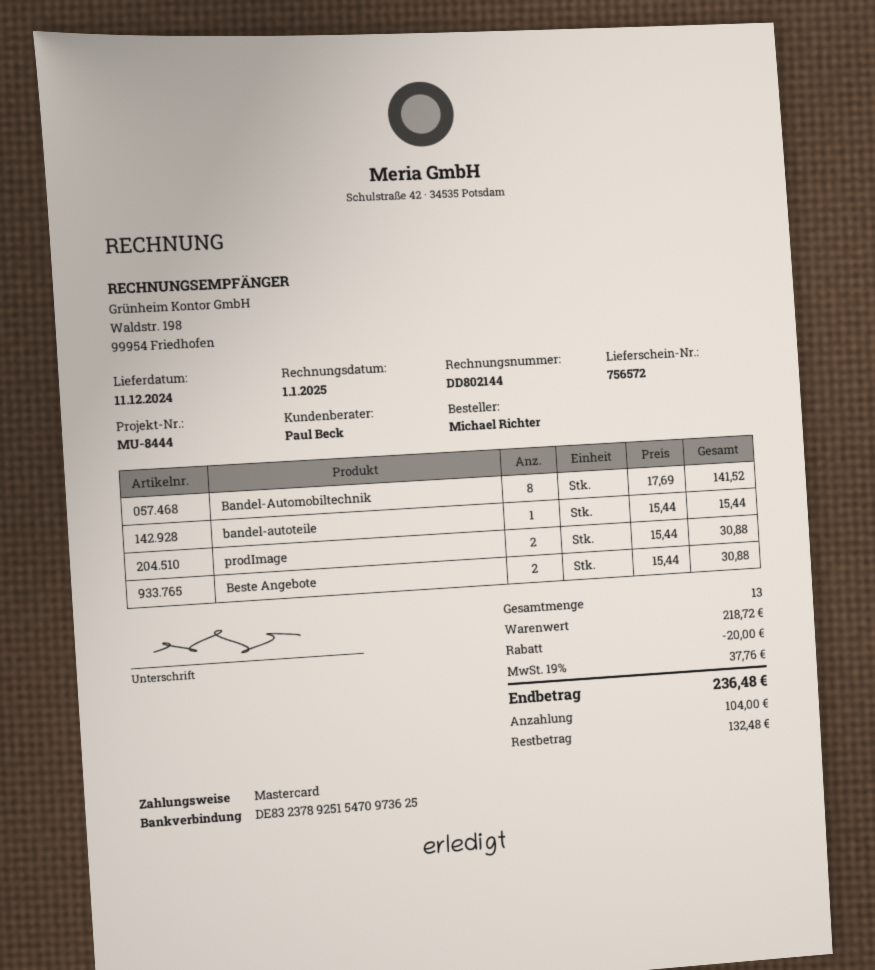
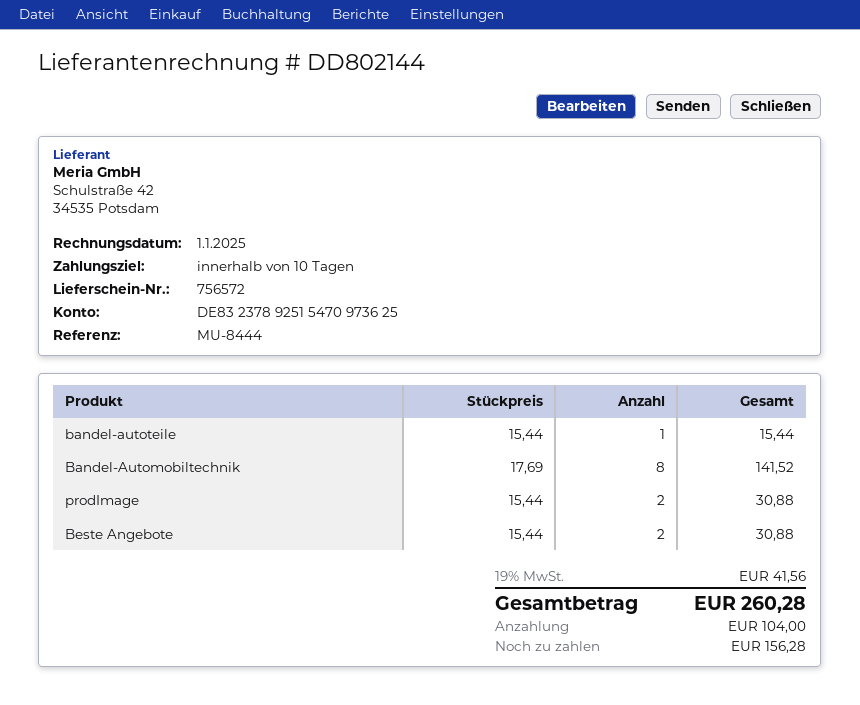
discount: 20.00 -> none
tax: 19% = 37.76 -> 19% = 41.56
total: 236.48 -> 260.28
balance: 132.48 -> 156.28

